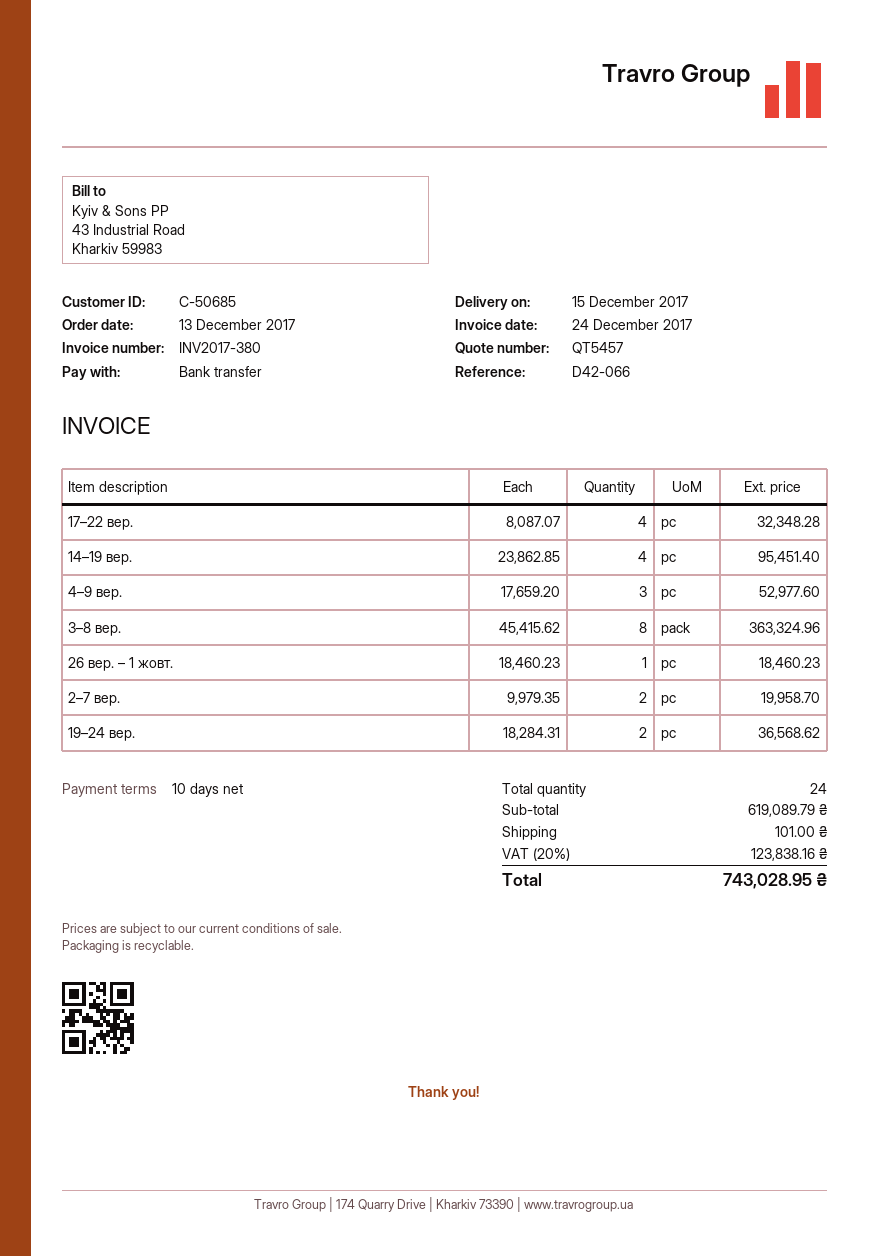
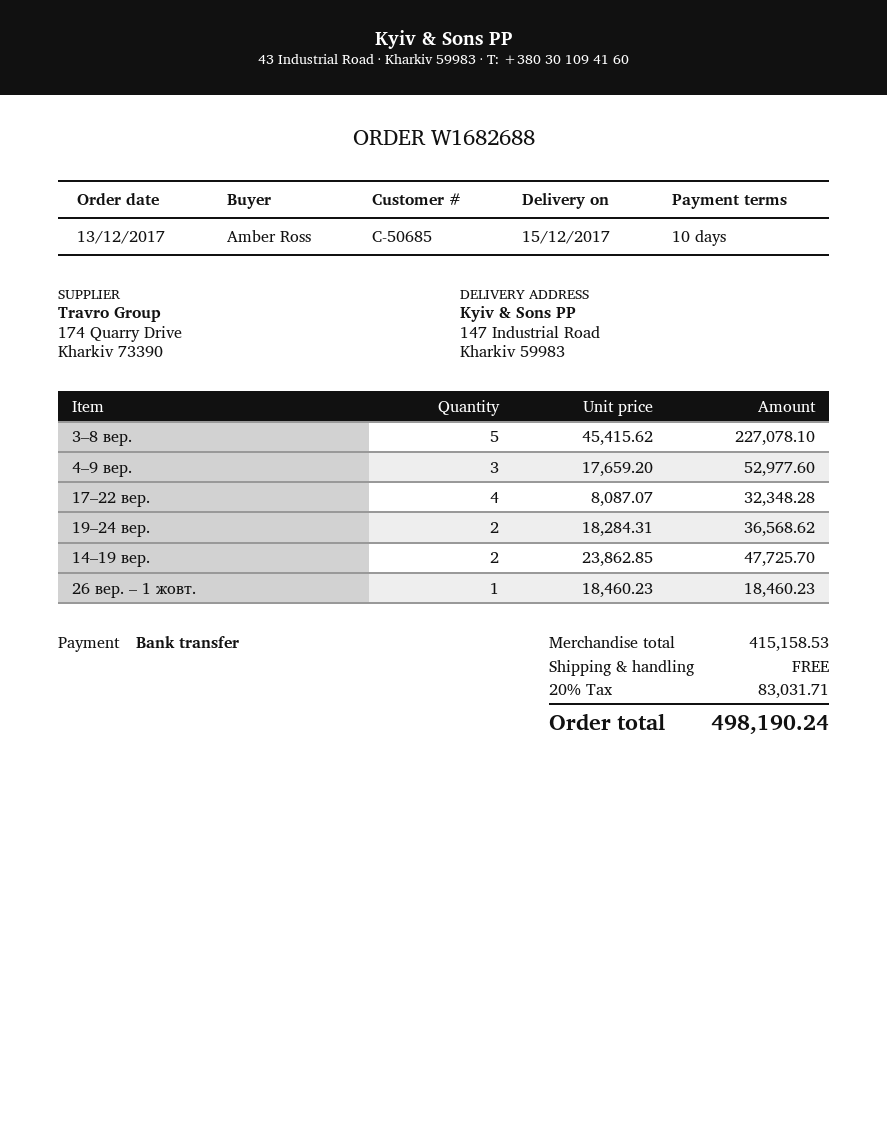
14–19 вер.: 4 x 23862.85 = 95451.40 -> 2 x 23862.85 = 47725.70
3–8 вер.: 8 x 45415.62 = 363324.96 -> 5 x 45415.62 = 227078.10
2–7 вер.: 2 x 9979.35 = 19958.70 -> none
subtotal: 619089.79 -> 415158.53
shipping: 101.00 -> 0.00
tax: 20% = 123838.16 -> 20% = 83031.71
total: 743028.95 -> 498190.24

